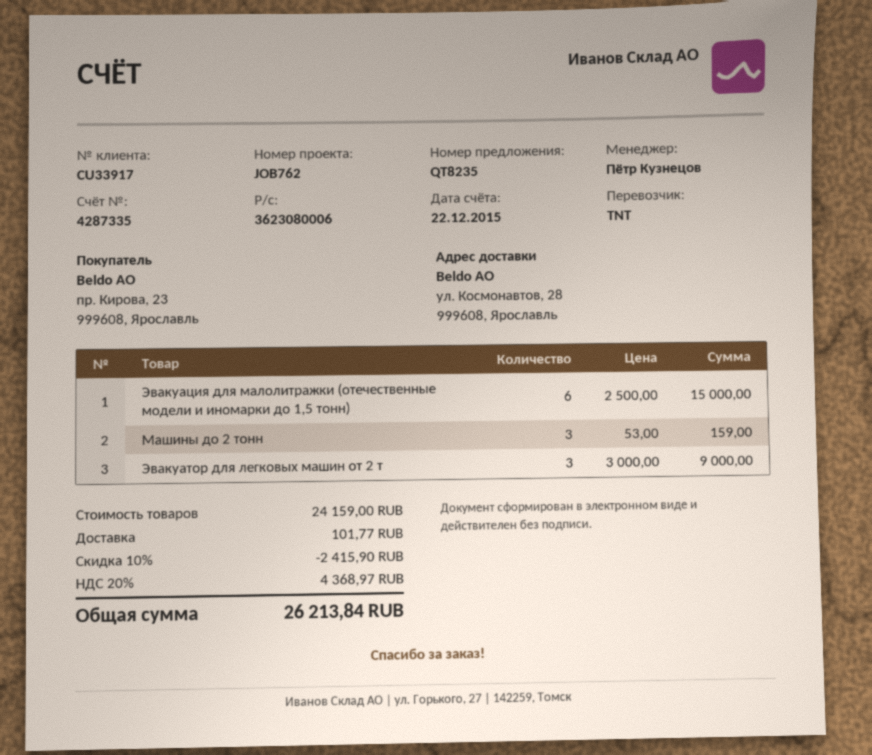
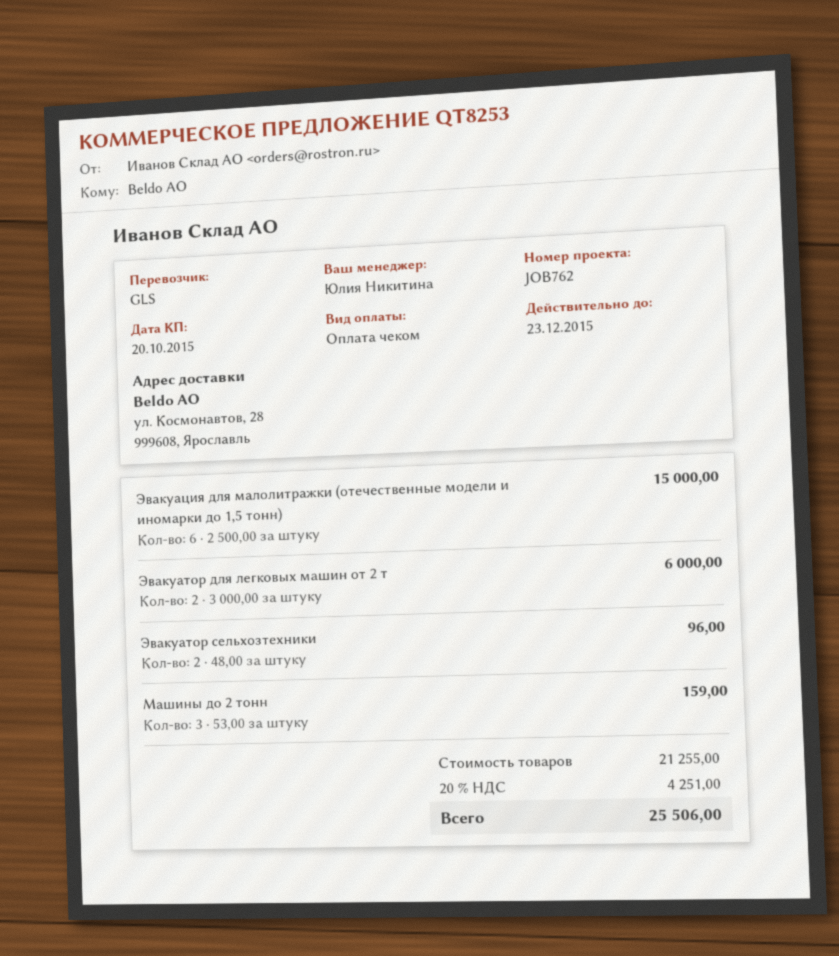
quote number: QT8235 -> QT8253
sales rep: Пётр Кузнецов -> Юлия Никитина
shipping method: TNT -> GLS
Эвакуатор для легковых машин от 2 т: 3 x 3000.00 = 9000.00 -> 2 x 3000.00 = 6000.00
Эвакуатор сельхозтехники: none -> 2 x 48.00 = 96.00
subtotal: 24159.00 -> 21255.00
discount: 10% = 2415.90 -> none
shipping: 101.77 -> none
tax: 20% = 4368.97 -> 20% = 4251.00
total: 26213.84 -> 25506.00

